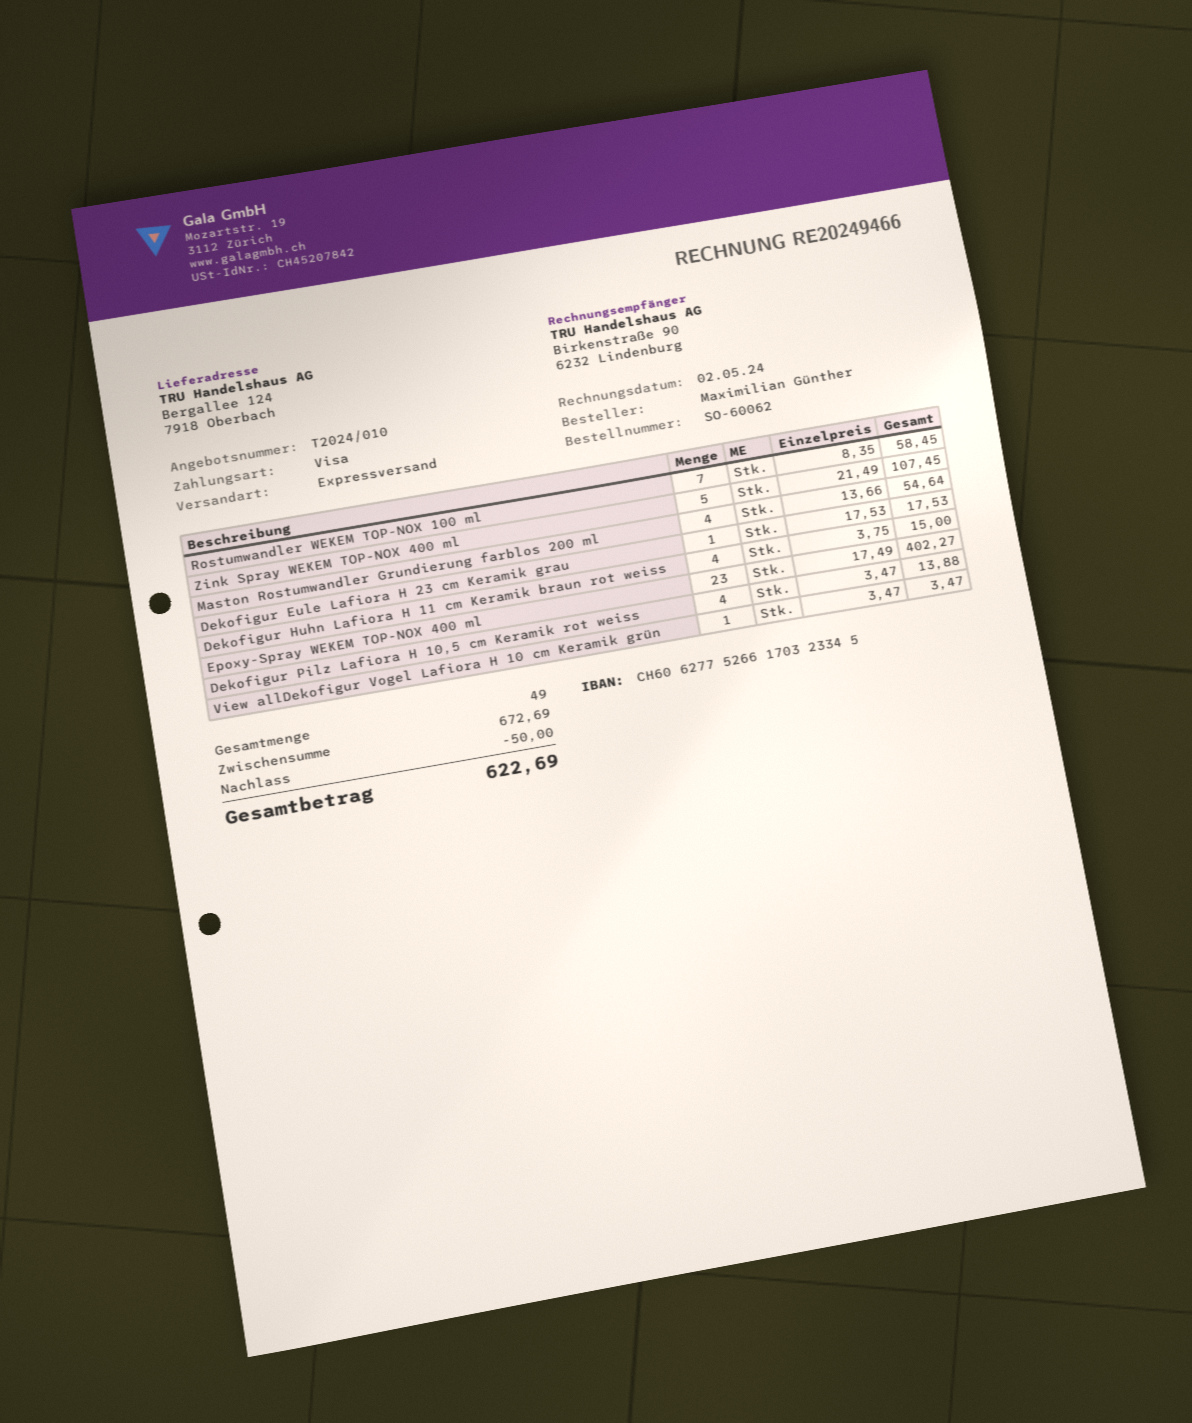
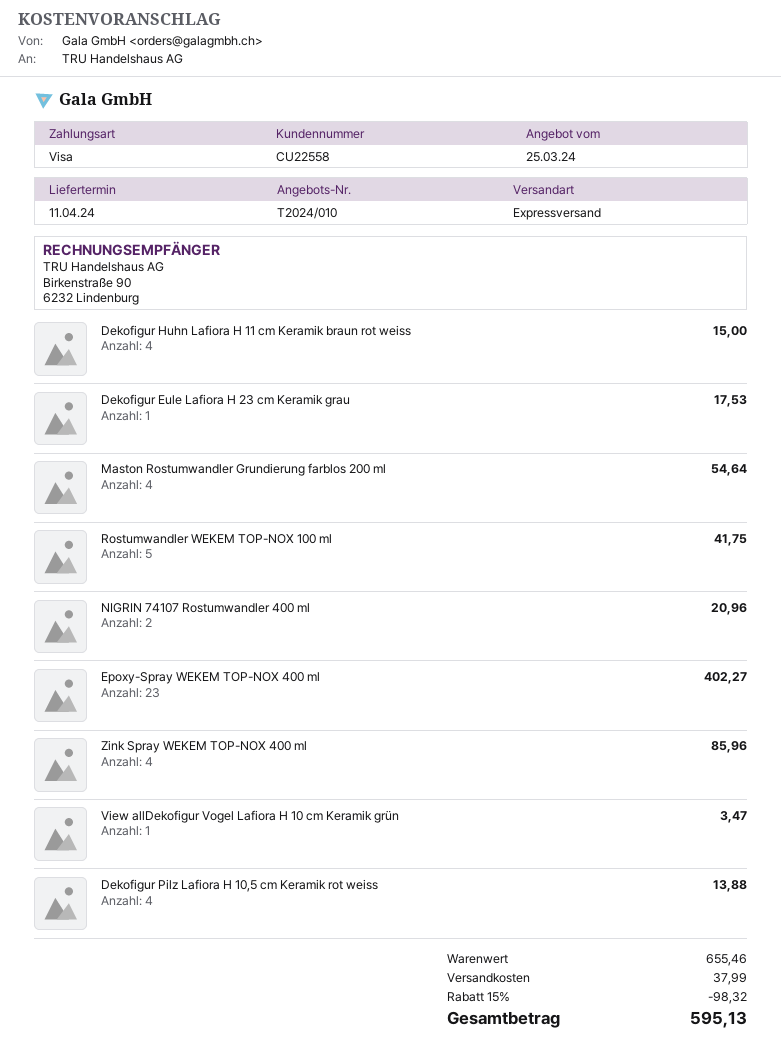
Rostumwandler WEKEM TOP-NOX 100 ml: 7 for 58.45 -> 5 for 41.75
Zink Spray WEKEM TOP-NOX 400 ml: 5 for 107.45 -> 4 for 85.96
NIGRIN 74107 Rostumwandler 400 ml: none -> 2 for 20.96
subtotal: 672.69 -> 655.46
discount: 50.00 -> 98.32
shipping: none -> 37.99
total: 622.69 -> 595.13

